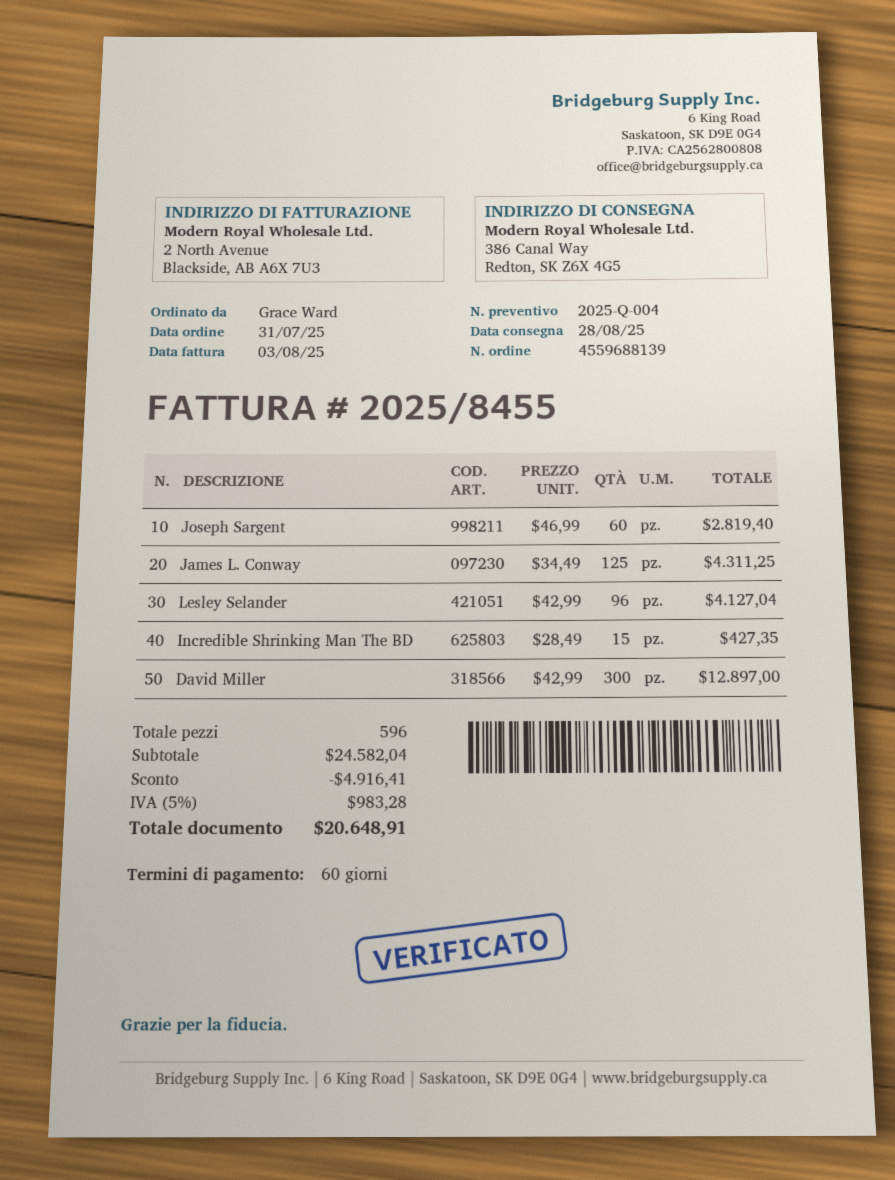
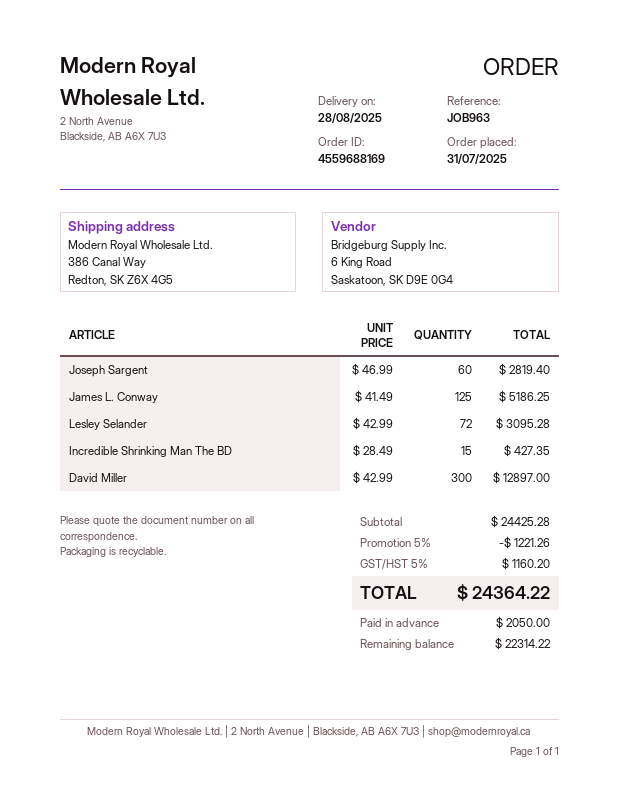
order number: 4559688139 -> 4559688169
James L. Conway: 125 x 34.49 = 4311.25 -> 125 x 41.49 = 5186.25
Lesley Selander: 96 x 42.99 = 4127.04 -> 72 x 42.99 = 3095.28
subtotal: 24582.04 -> 24425.28
discount: 4916.41 -> 1221.26
tax: 5% = 983.28 -> 5% = 1160.20
total: 20648.91 -> 24364.22

